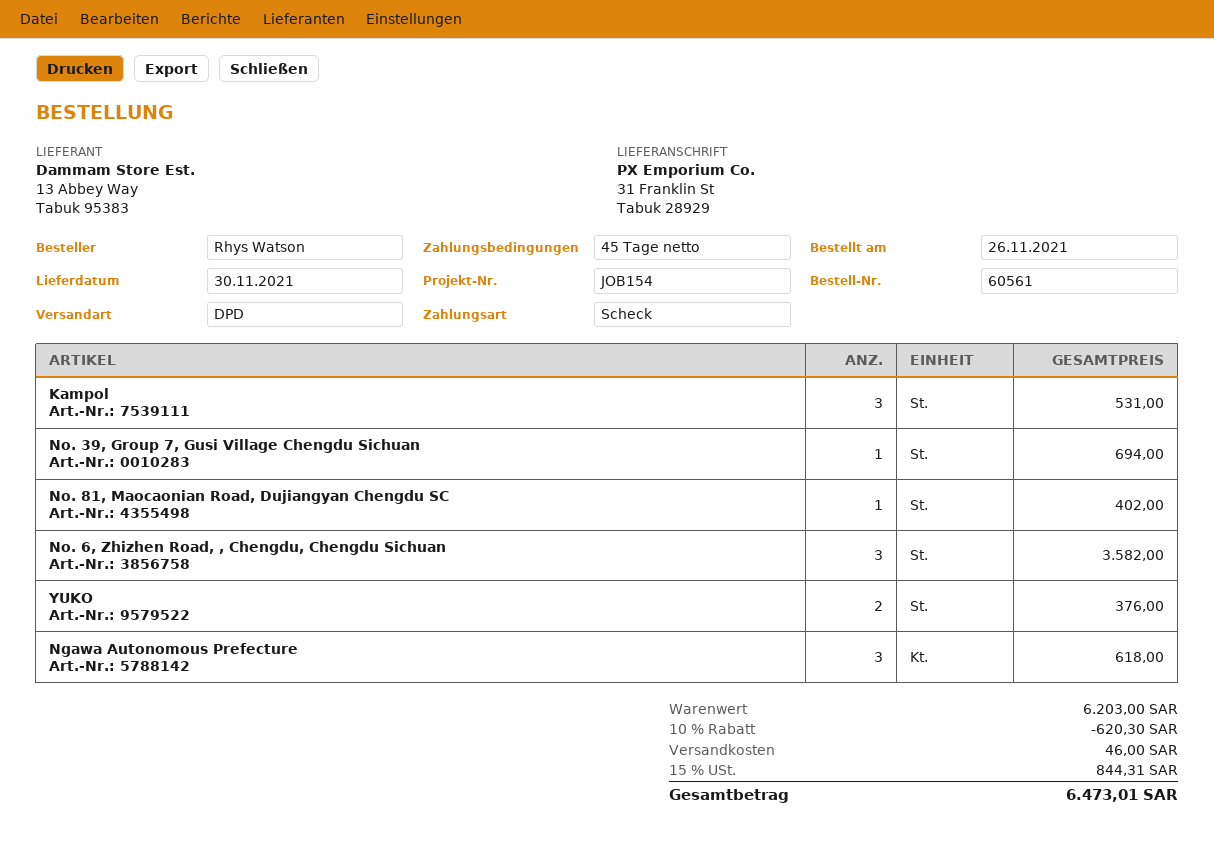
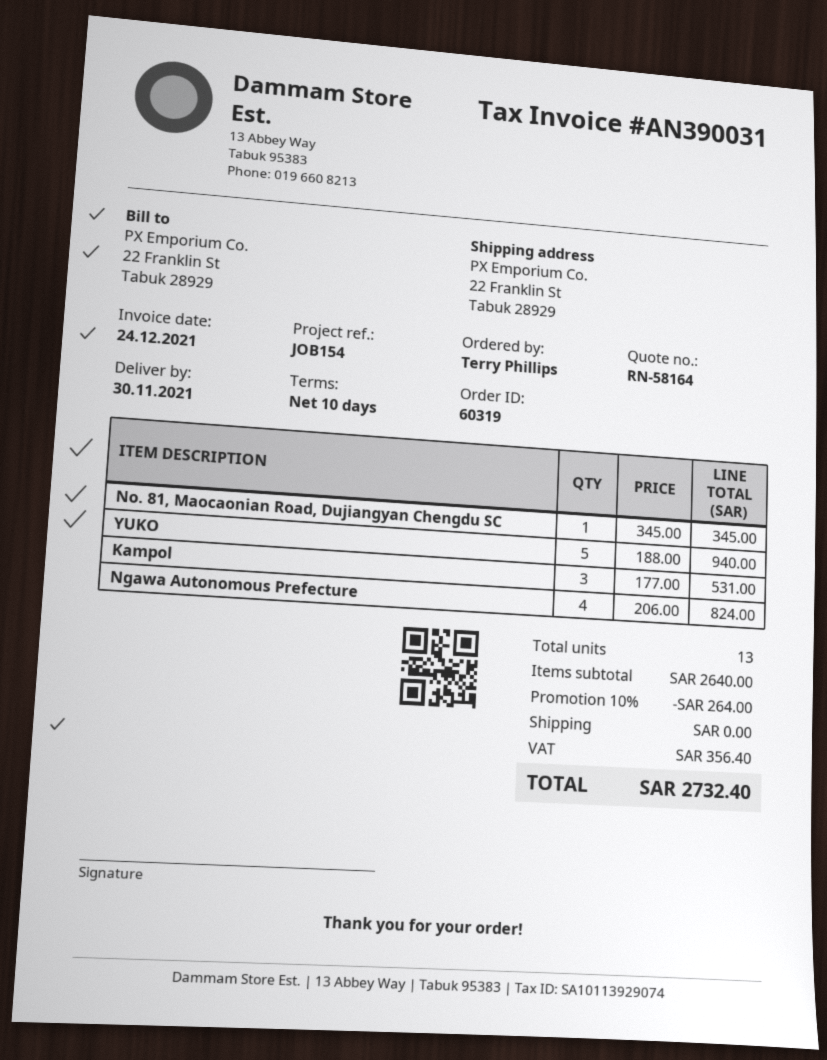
order number: 60561 -> 60319
payment terms: 45 days -> 10 days
ordered by: Rhys Watson -> Terry Phillips
ship to: 31 Franklin St, Tabuk 28929 -> 22 Franklin St, Tabuk 28929
No. 39, Group 7, Gusi Village Chengdu Sichuan: 1 for 694.00 -> none
No. 81, Maocaonian Road, Dujiangyan Chengdu SC: 1 for 402.00 -> 1 for 345.00
No. 6, Zhizhen Road, , Chengdu, Chengdu Sichuan: 3 for 3582.00 -> none
YUKO: 2 for 376.00 -> 5 for 940.00
Ngawa Autonomous Prefecture: 3 for 618.00 -> 4 for 824.00
subtotal: 6203.00 -> 2640.00
discount: 10% = 620.30 -> 10% = 264.00
shipping: 46.00 -> 0.00
tax: 844.31 -> 356.40
total: 6473.01 -> 2732.40

